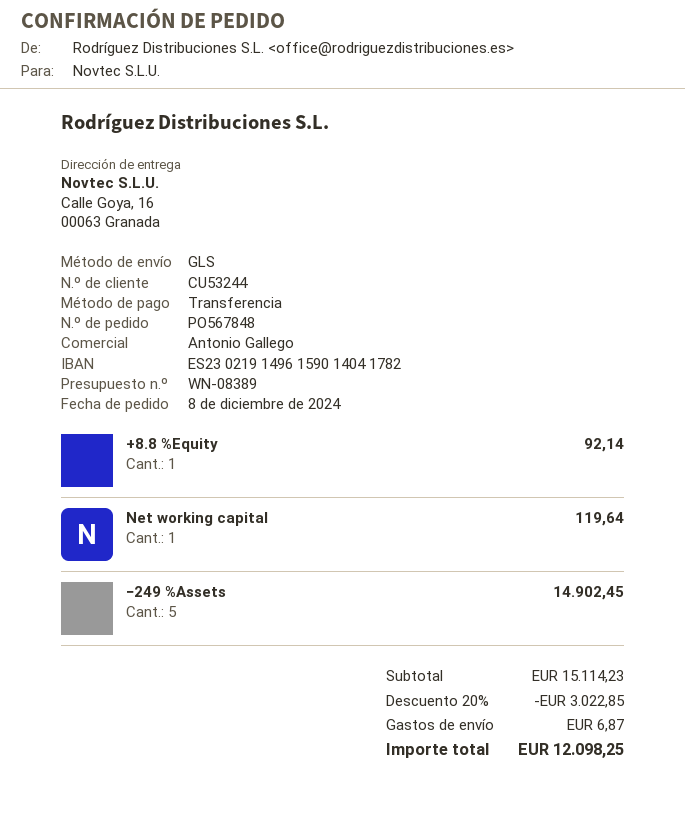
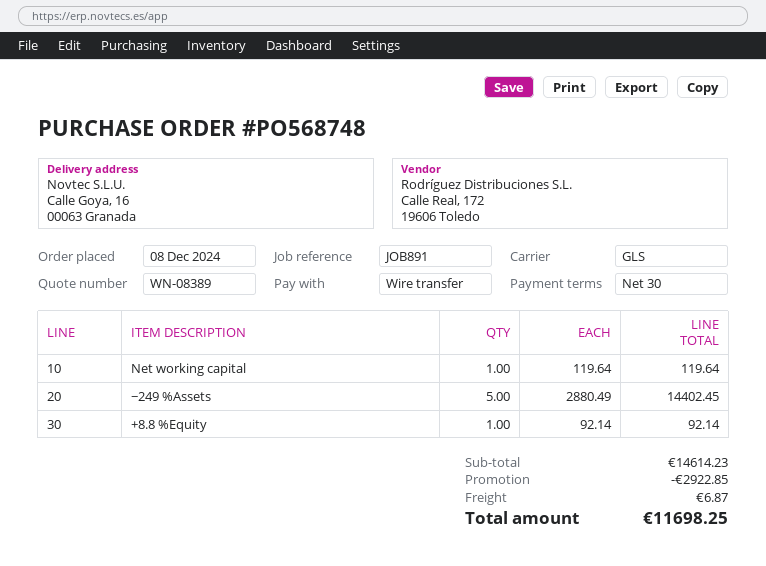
order number: PO567848 -> PO568748
−249 %Assets: 5 for 14902.45 -> 5 for 14402.45
subtotal: 15114.23 -> 14614.23
discount: 3022.85 -> 2922.85
total: 12098.25 -> 11698.25

